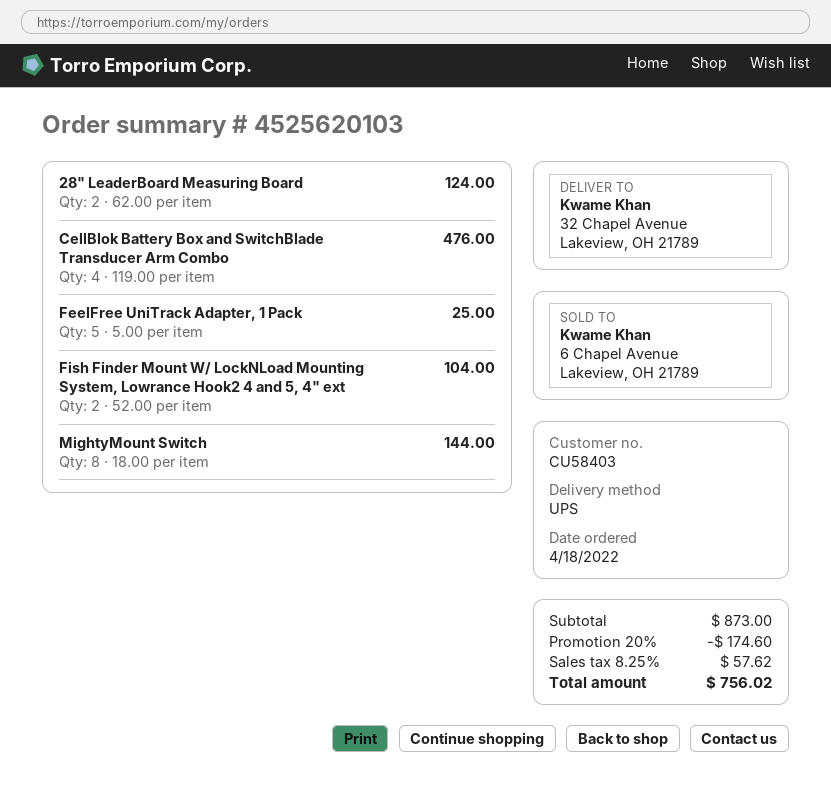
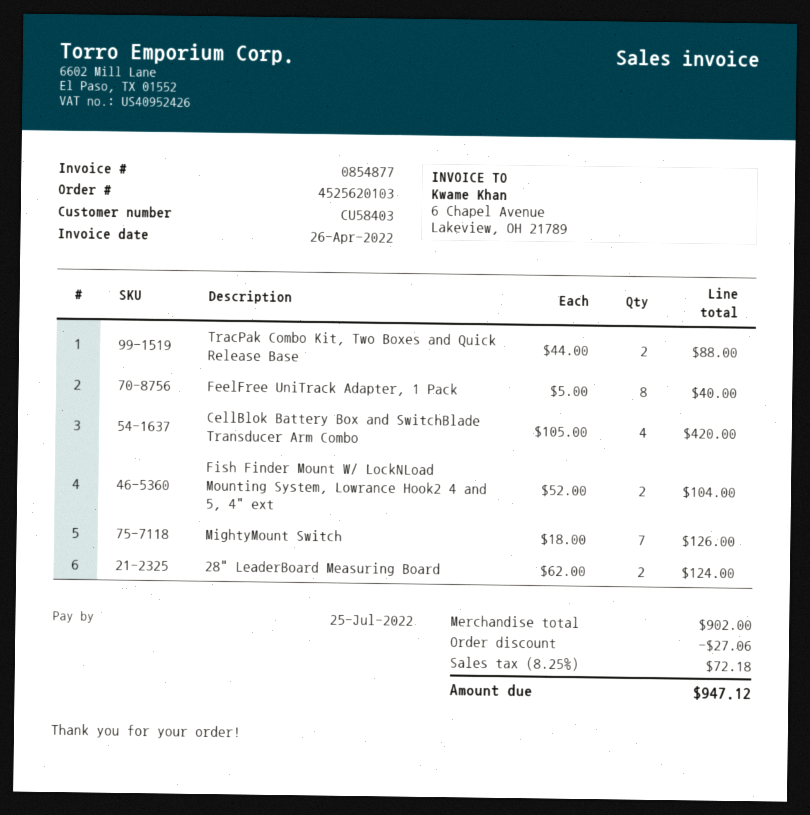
CellBlok Battery Box and SwitchBlade Transducer Arm Combo: 4 x 119.00 = 476.00 -> 4 x 105.00 = 420.00
FeelFree UniTrack Adapter, 1 Pack: 5 x 5.00 = 25.00 -> 8 x 5.00 = 40.00
MightyMount Switch: 8 x 18.00 = 144.00 -> 7 x 18.00 = 126.00
TracPak Combo Kit, Two Boxes and Quick Release Base: none -> 2 x 44.00 = 88.00
subtotal: 873.00 -> 902.00
discount: 174.60 -> 27.06
tax: 8.25% = 57.62 -> 8.25% = 72.18
total: 756.02 -> 947.12

